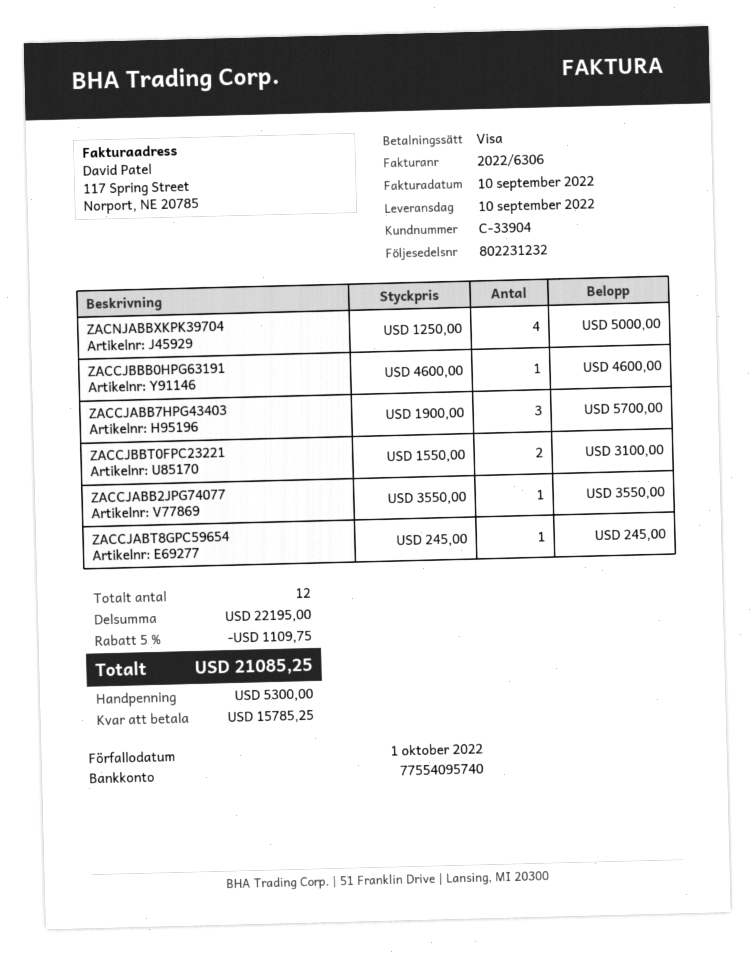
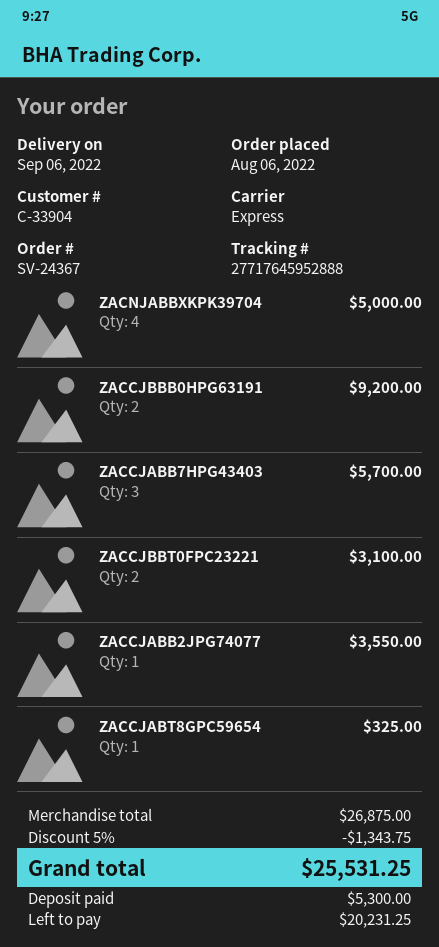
delivery date: 2022-09-10 -> 2022-09-06
ZACCJBBB0HPG63191: 1 for 4600.00 -> 2 for 9200.00
ZACCJABT8GPC59654: 1 for 245.00 -> 1 for 325.00
subtotal: 22195.00 -> 26875.00
discount: 5% = 1109.75 -> 5% = 1343.75
total: 21085.25 -> 25531.25
balance: 15785.25 -> 20231.25

